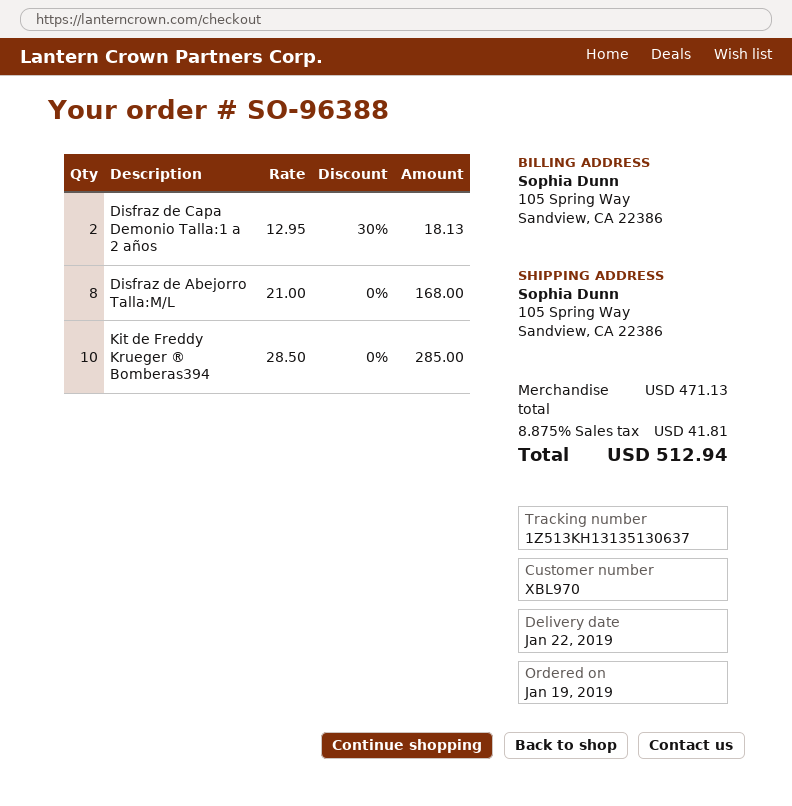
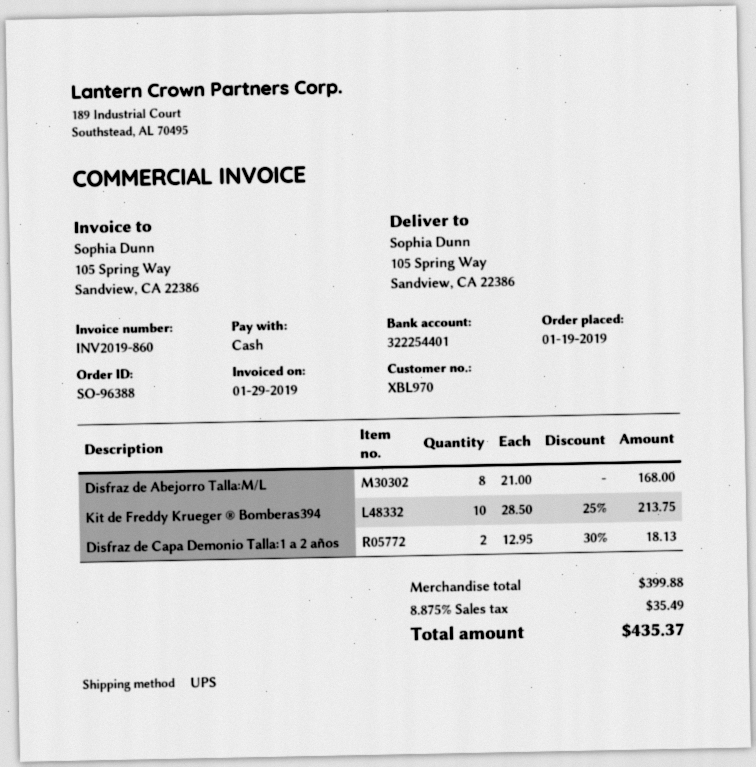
Kit de Freddy Krueger ® Bomberas394: 10 x 28.50 = 285.00 -> 10 x 28.50 - 25% = 213.75
subtotal: 471.13 -> 399.88
tax: 8.875% = 41.81 -> 8.875% = 35.49
total: 512.94 -> 435.37

